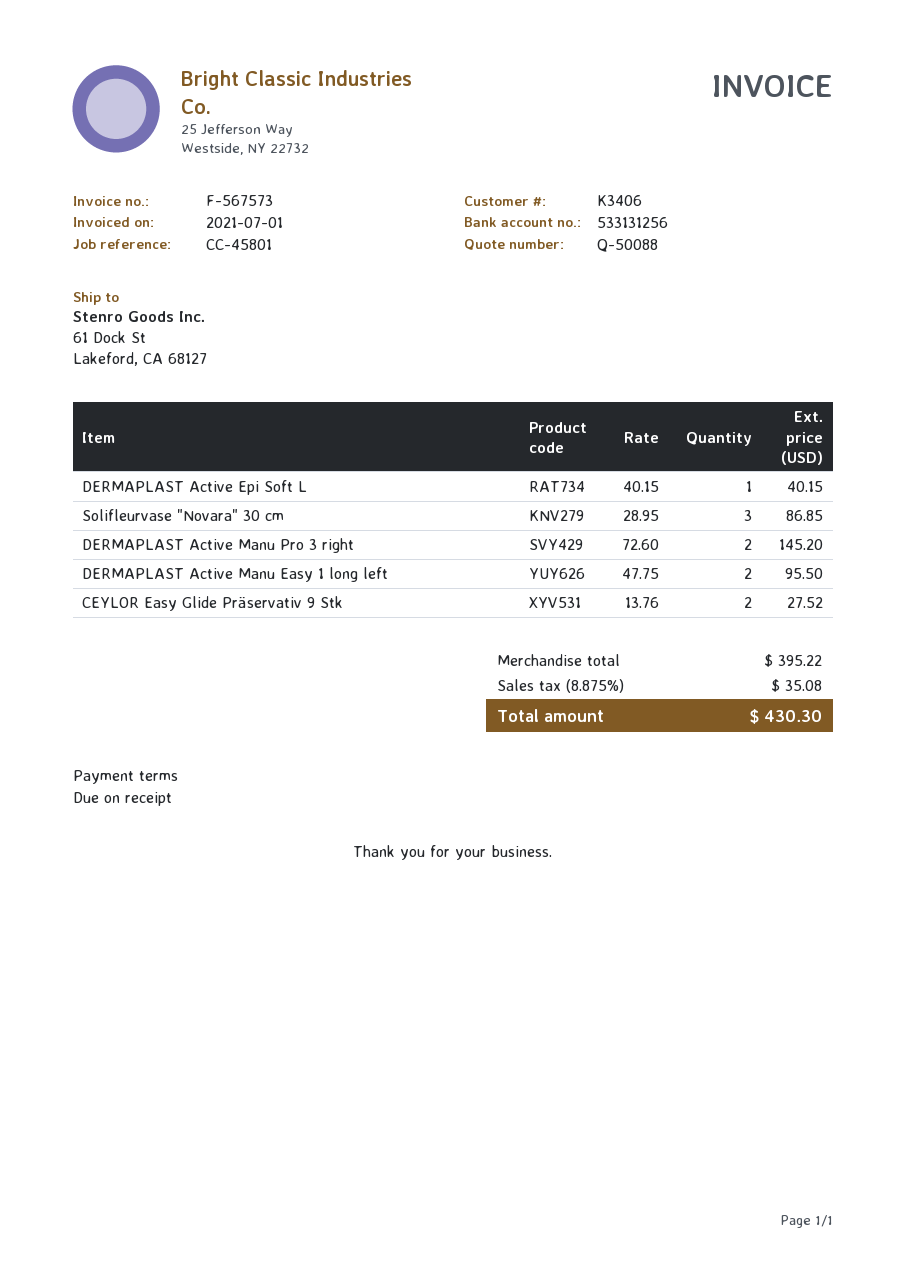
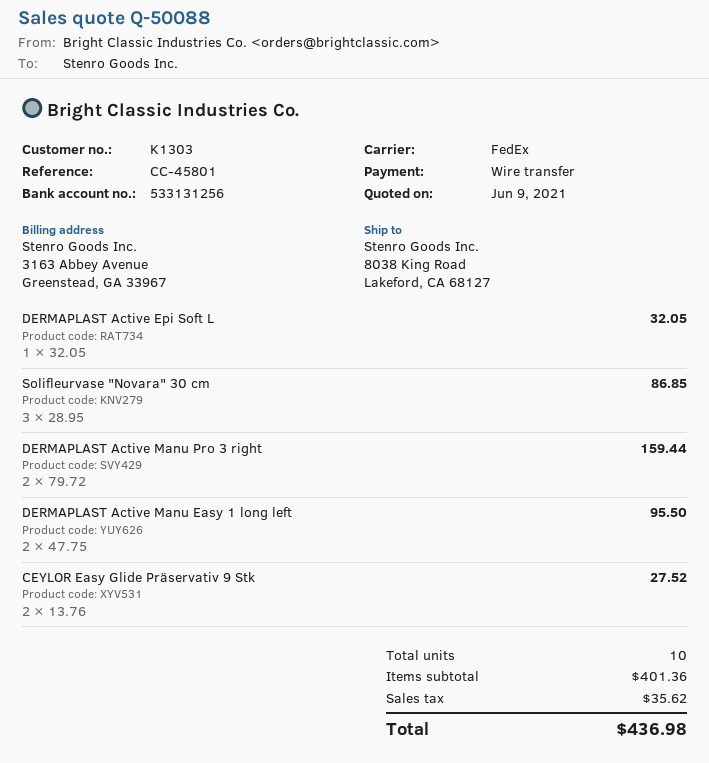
customer number: K3406 -> K1303
ship to: 61 Dock St, Lakeford, CA 68127 -> 8038 King Road, Lakeford, CA 68127
DERMAPLAST Active Epi Soft L: 1 x 40.15 = 40.15 -> 1 x 32.05 = 32.05
DERMAPLAST Active Manu Pro 3 right: 2 x 72.60 = 145.20 -> 2 x 79.72 = 159.44
subtotal: 395.22 -> 401.36
tax: 35.08 -> 35.62
total: 430.30 -> 436.98

